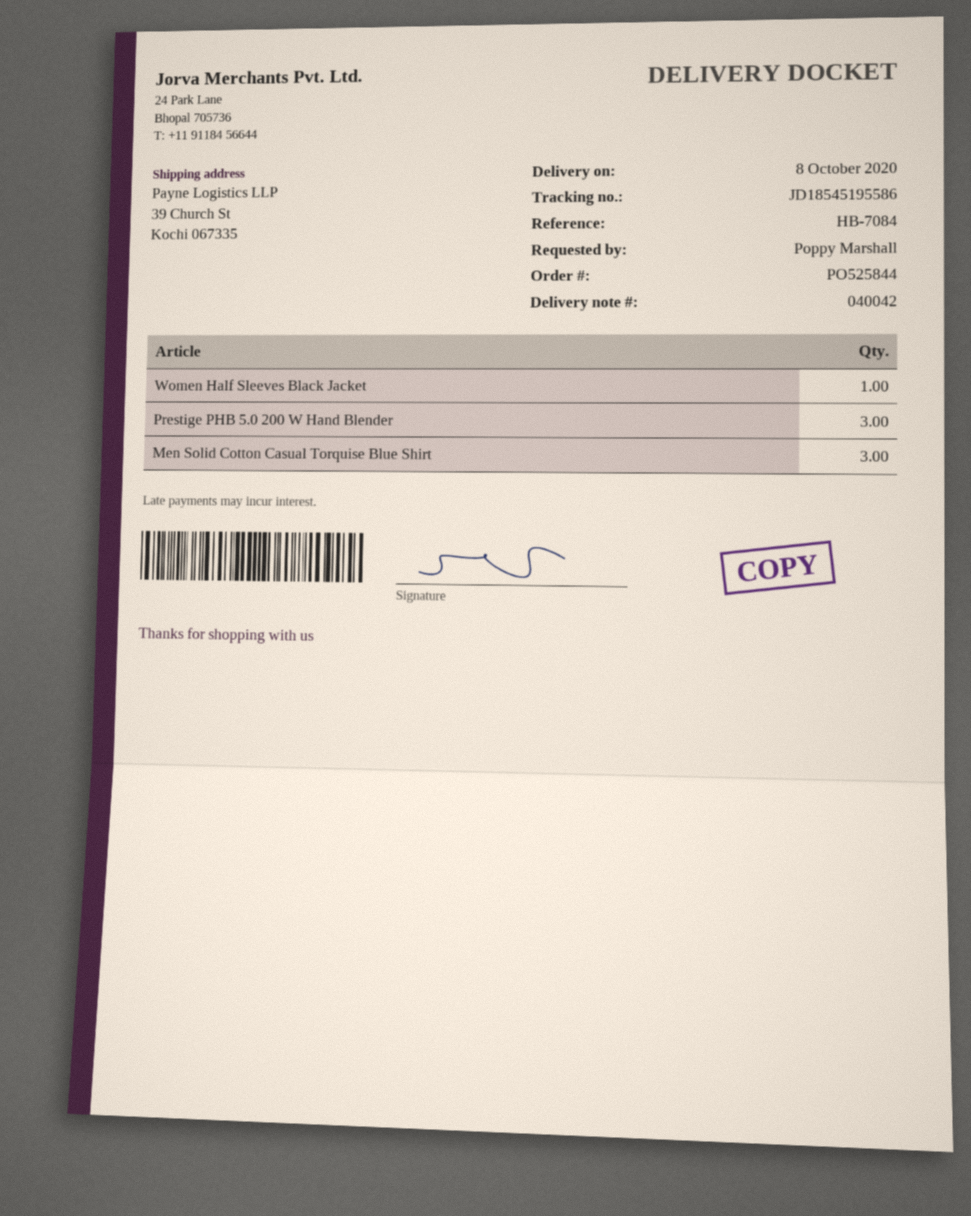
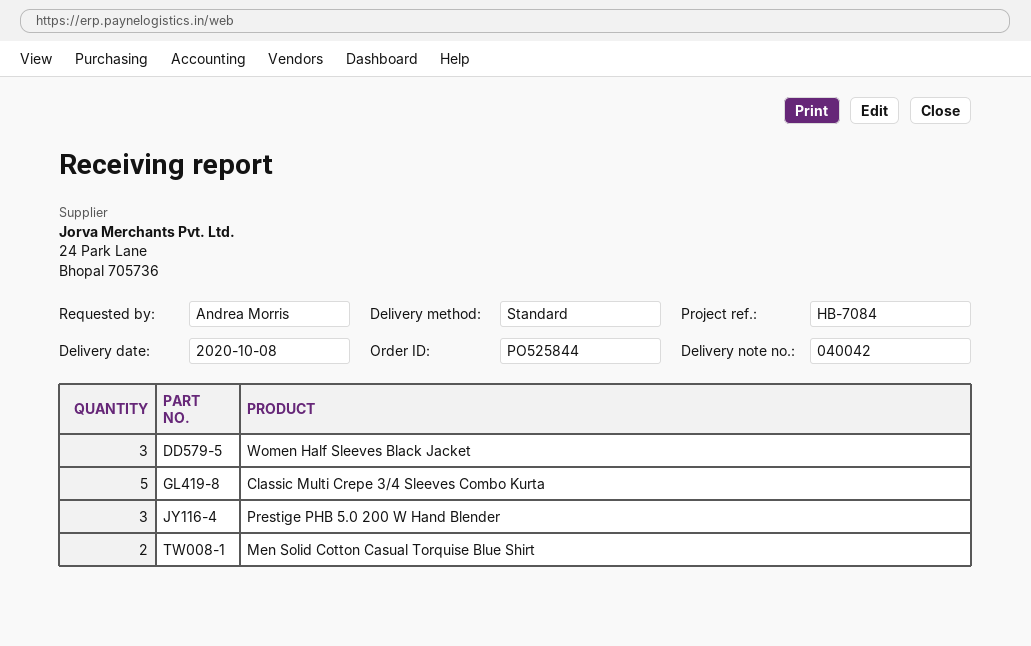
ordered by: Poppy Marshall -> Andrea Morris
Women Half Sleeves Black Jacket: 1 -> 3
Men Solid Cotton Casual Torquise Blue Shirt: 3 -> 2
Classic Multi Crepe 3/4 Sleeves Combo Kurta: none -> 5

